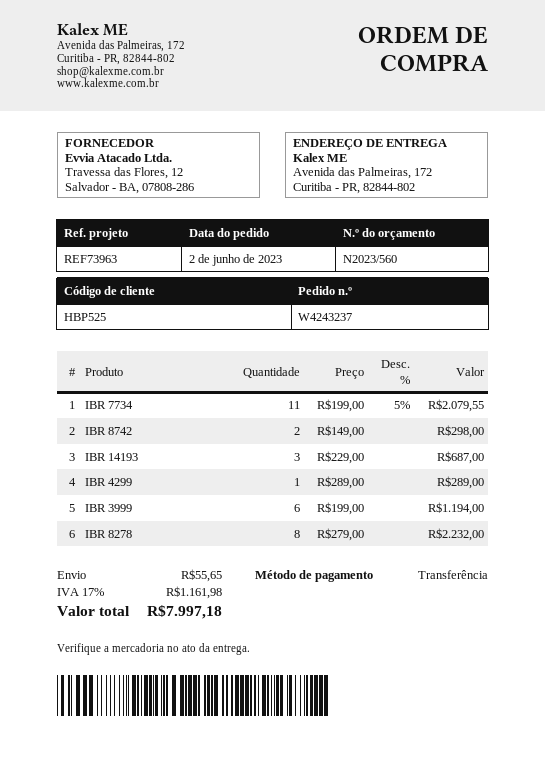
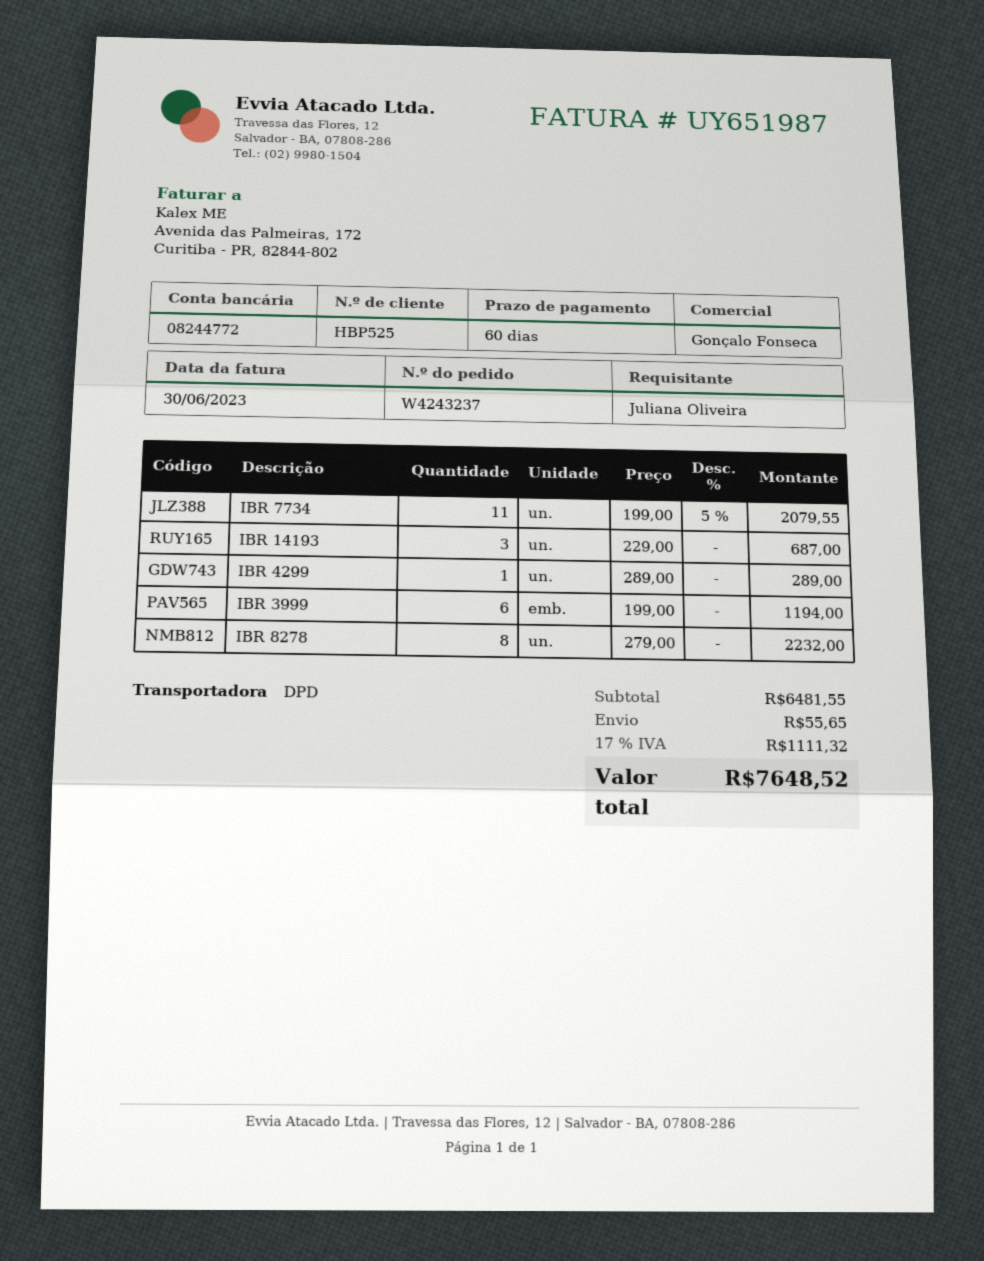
IBR 8742: 2 x 149.00 = 298.00 -> none
tax: 17% = 1161.98 -> 17% = 1111.32
total: 7997.18 -> 7648.52

